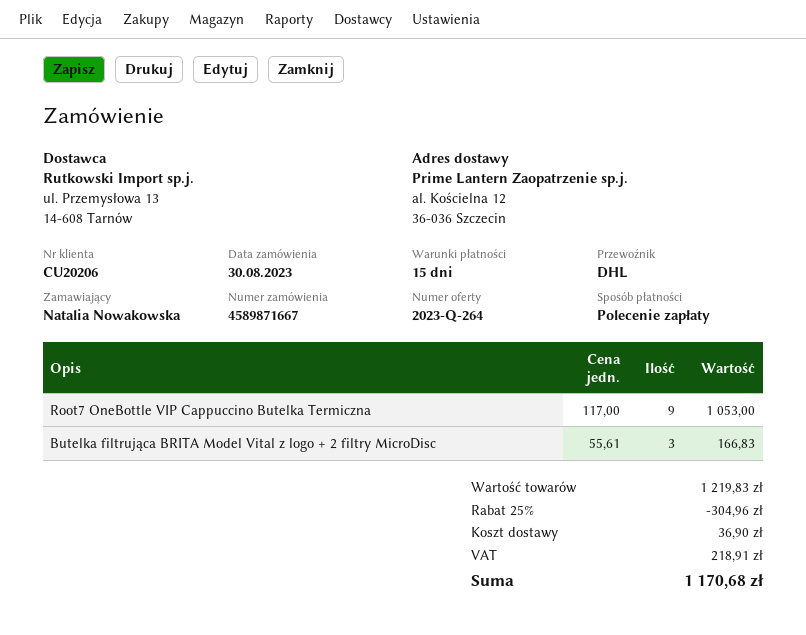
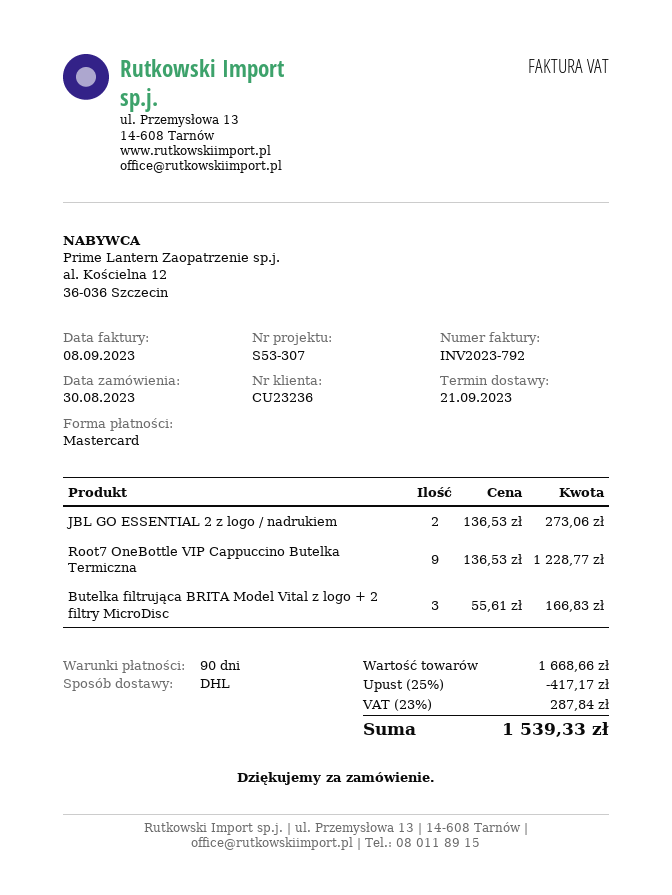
payment terms: 15 days -> 90 days
customer number: CU20206 -> CU23236
payment method: direct debit -> Mastercard
Root7 OneBottle VIP Cappuccino Butelka Termiczna: 9 x 117.00 = 1053.00 -> 9 x 136.53 = 1228.77
JBL GO ESSENTIAL 2 z logo / nadrukiem: none -> 2 x 136.53 = 273.06
subtotal: 1219.83 -> 1668.66
discount: 25% = 304.96 -> 25% = 417.17
shipping: 36.90 -> none
tax: 218.91 -> 287.84
total: 1170.68 -> 1539.33

